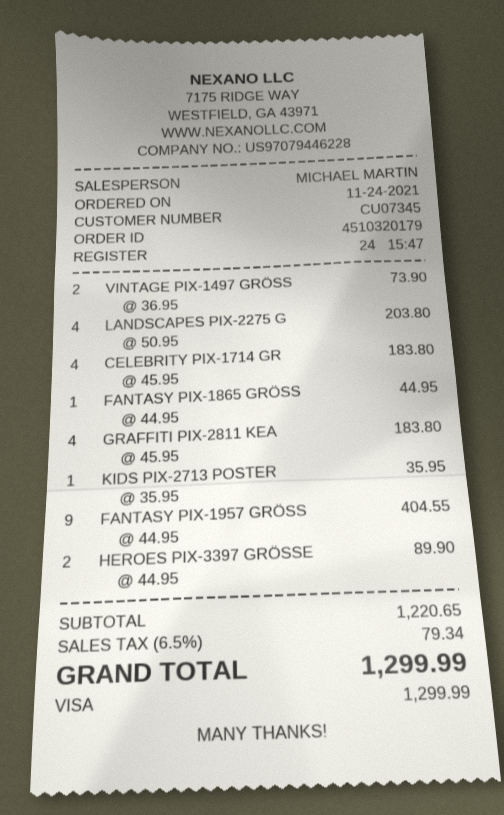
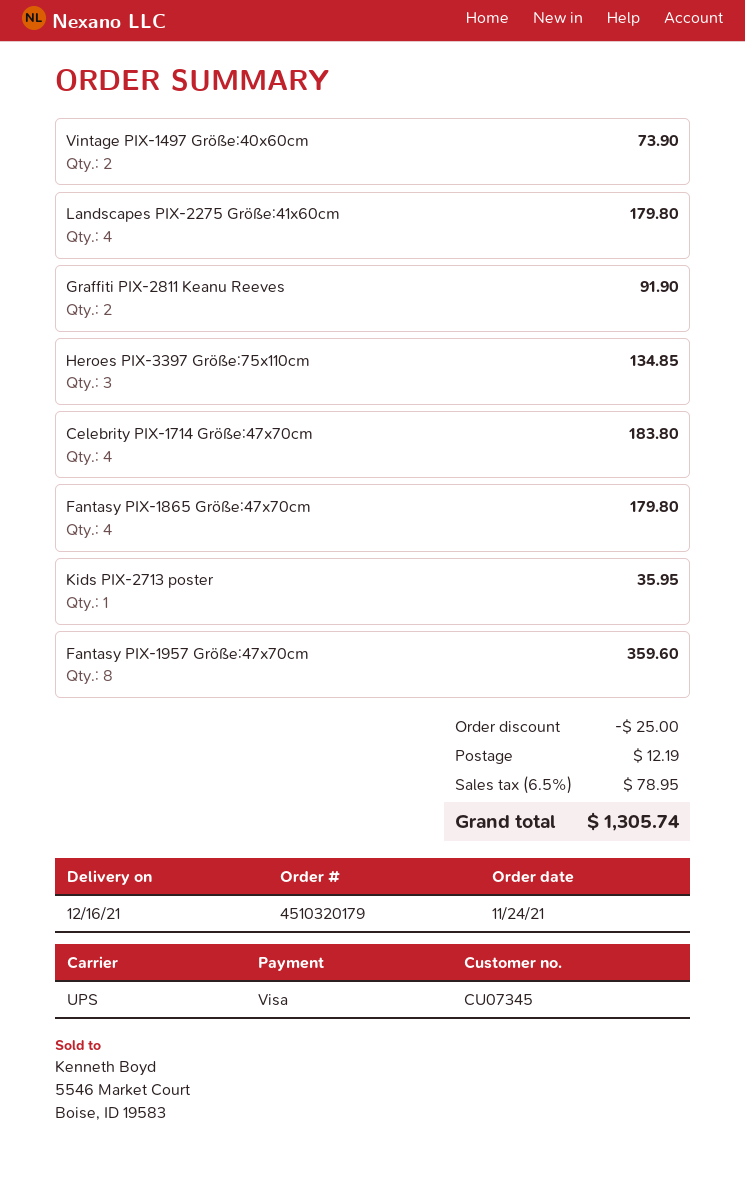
LANDSCAPES PIX-2275 G: 4 for 203.80 -> 4 for 179.80
FANTASY PIX-1865 GRÖSS: 1 for 44.95 -> 4 for 179.80
GRAFFITI PIX-2811 KEA: 4 for 183.80 -> 2 for 91.90
FANTASY PIX-1957 GRÖSS: 9 for 404.55 -> 8 for 359.60
HEROES PIX-3397 GRÖSSE: 2 for 89.90 -> 3 for 134.85
discount: none -> 25.00
shipping: none -> 12.19
tax: 6.5% = 79.34 -> 6.5% = 78.95
total: 1299.99 -> 1305.74

